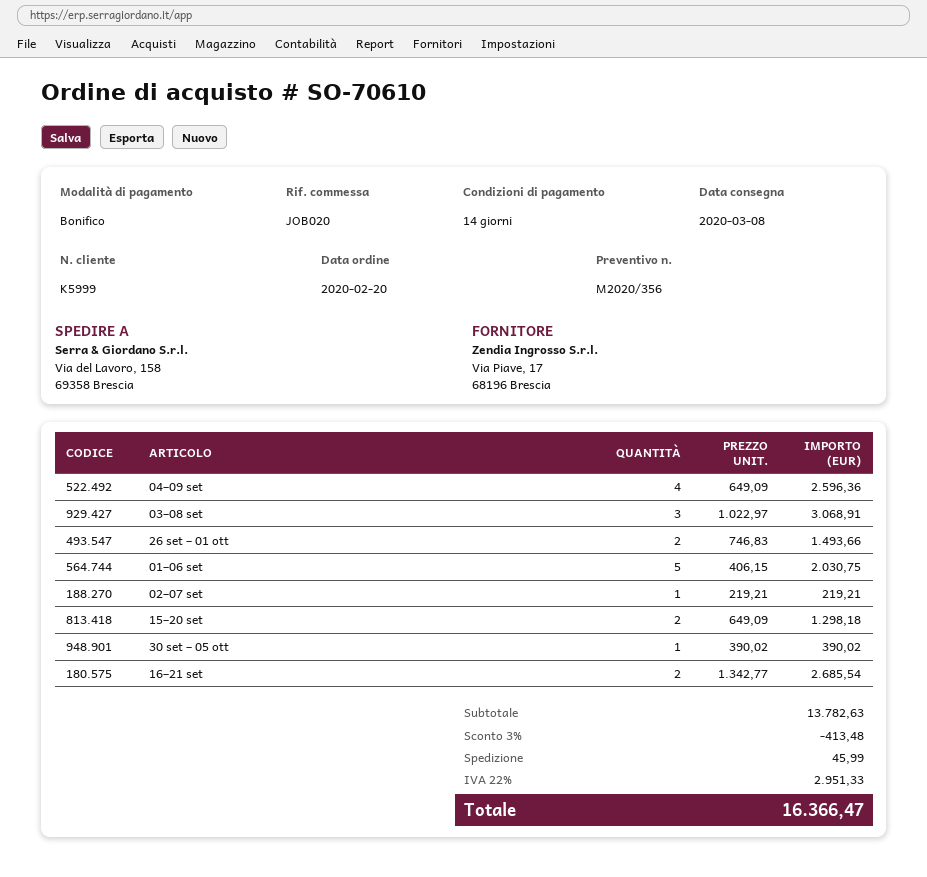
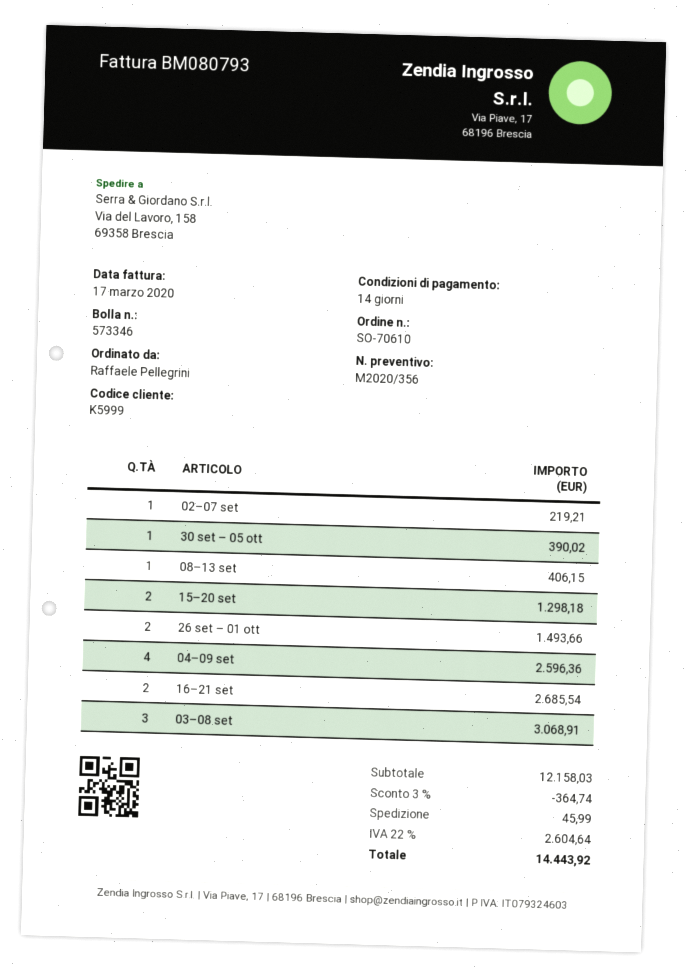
01–06 set: 5 for 2030.75 -> none
08–13 set: none -> 1 for 406.15
subtotal: 13782.63 -> 12158.03
discount: 3% = 413.48 -> 3% = 364.74
tax: 22% = 2951.33 -> 22% = 2604.64
total: 16366.47 -> 14443.92

